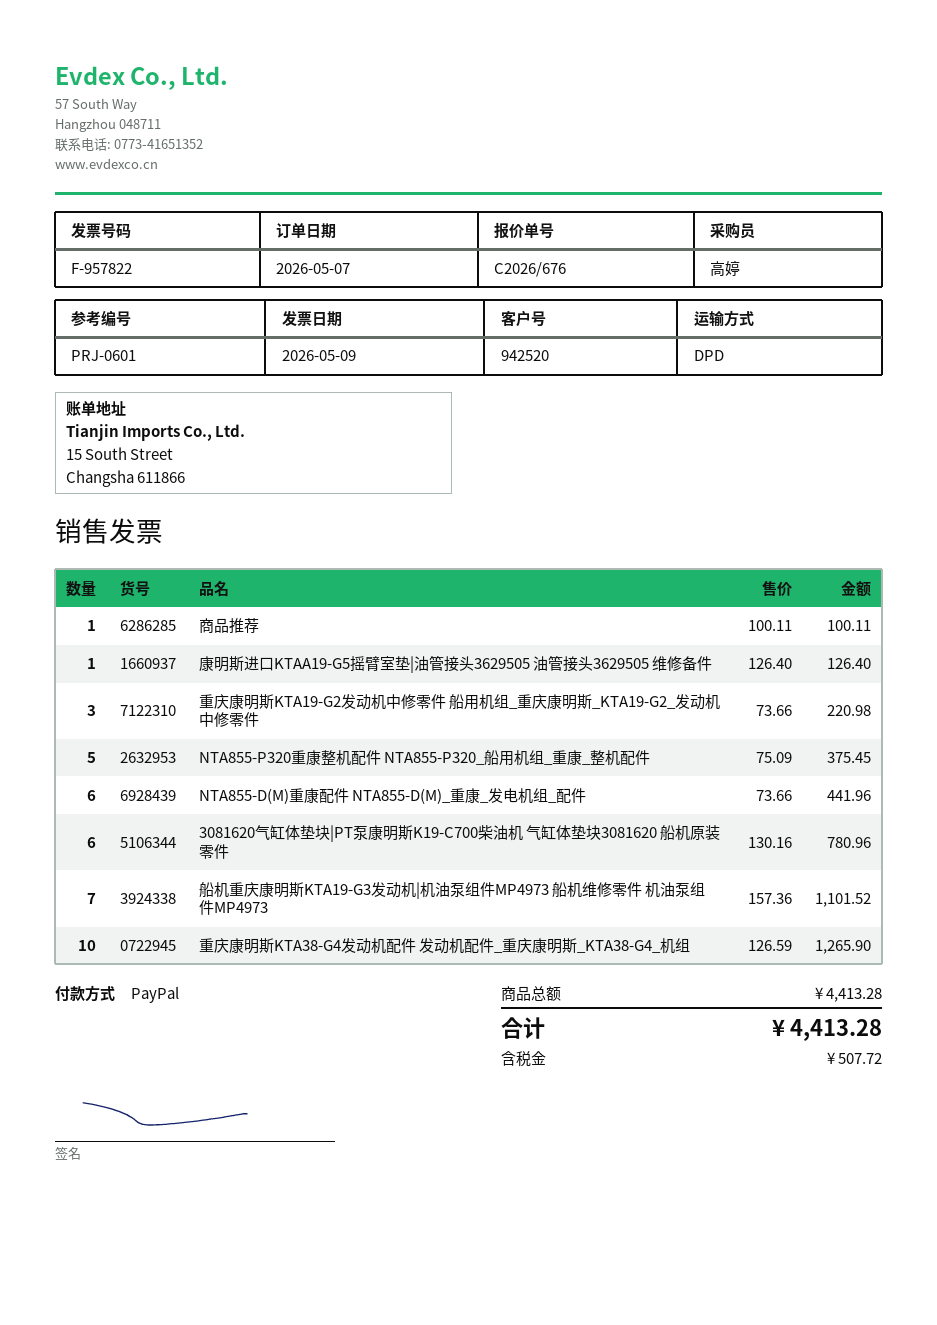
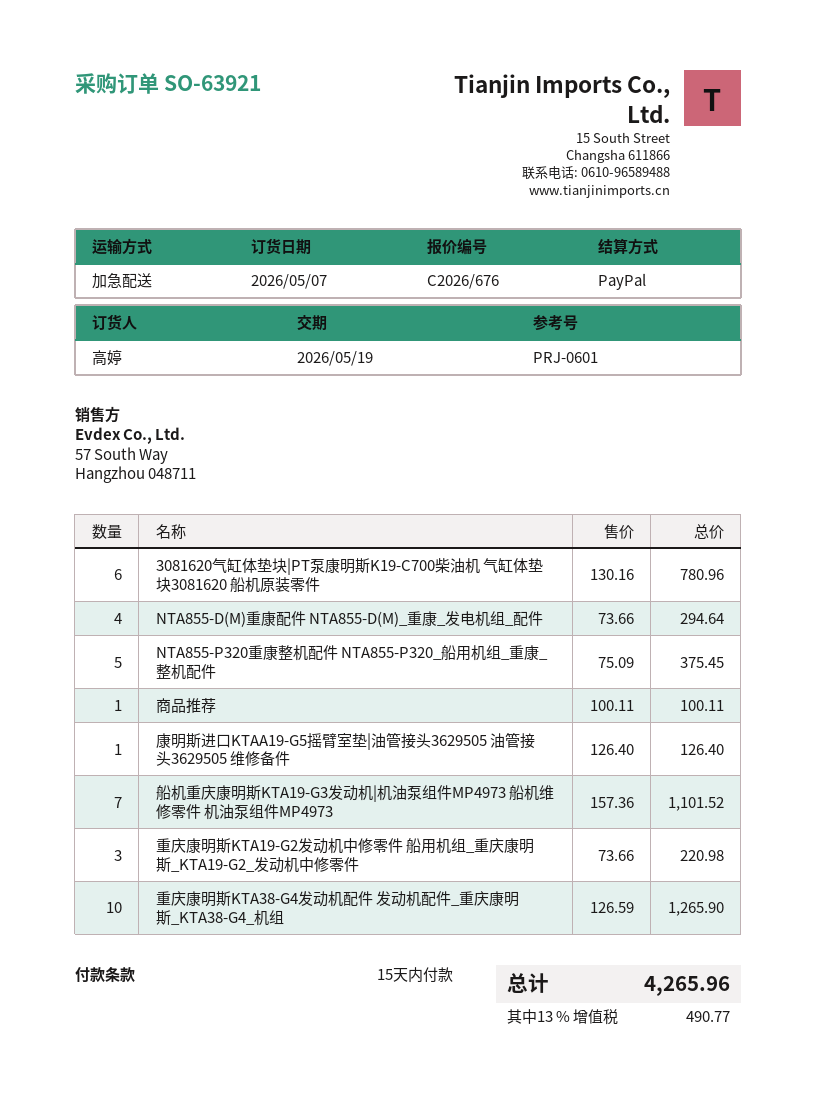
shipping method: DPD -> express
NTA855-D(M)重康配件 NTA855-D(M)_重康_发电机组_配件: 6 x 73.66 = 441.96 -> 4 x 73.66 = 294.64
tax: 507.72 -> 490.77
total: 4413.28 -> 4265.96

